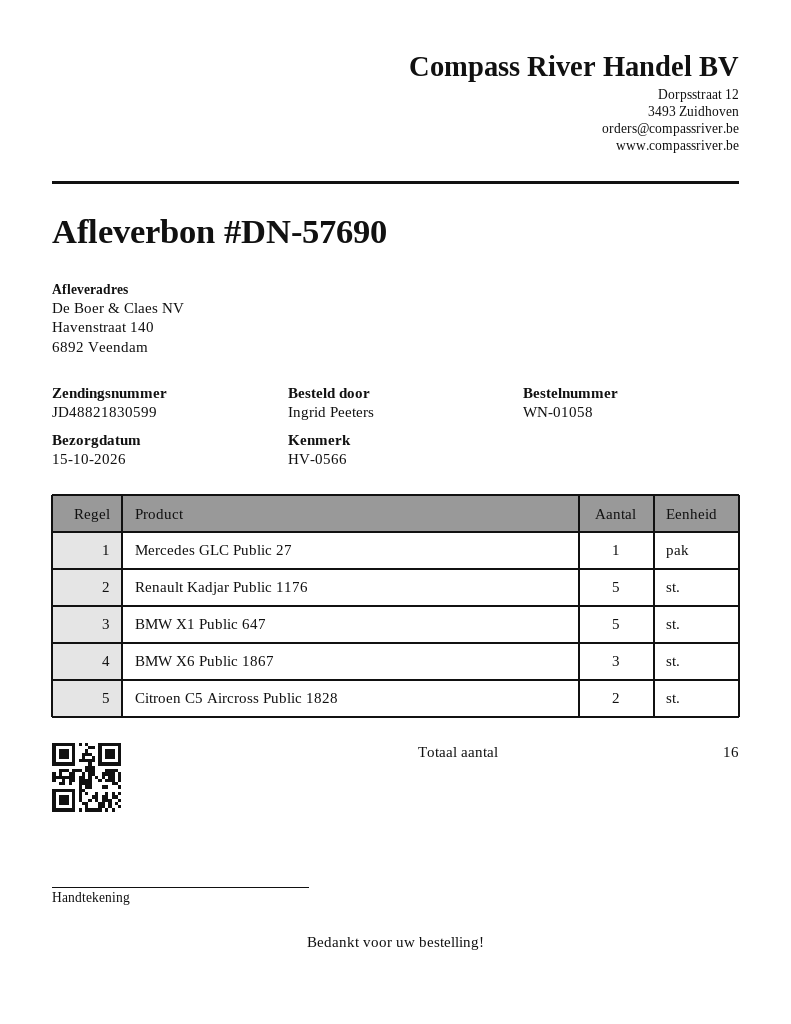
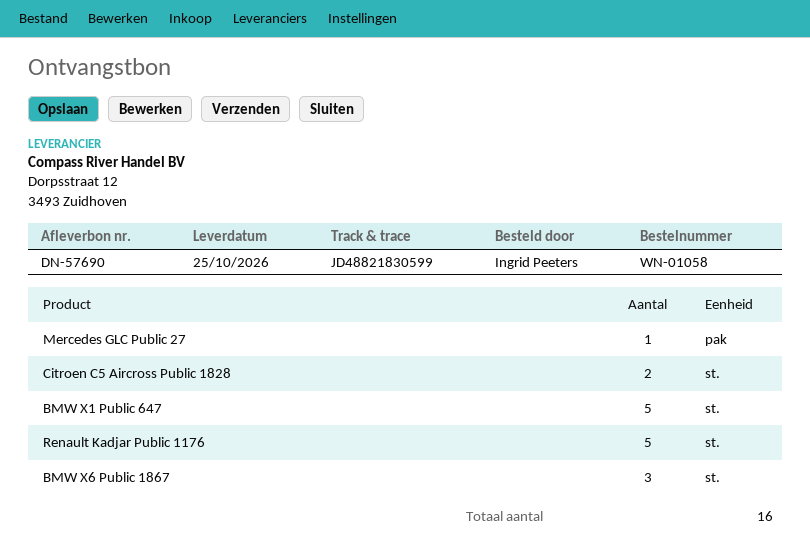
delivery date: 2026-10-15 -> 2026-10-25

